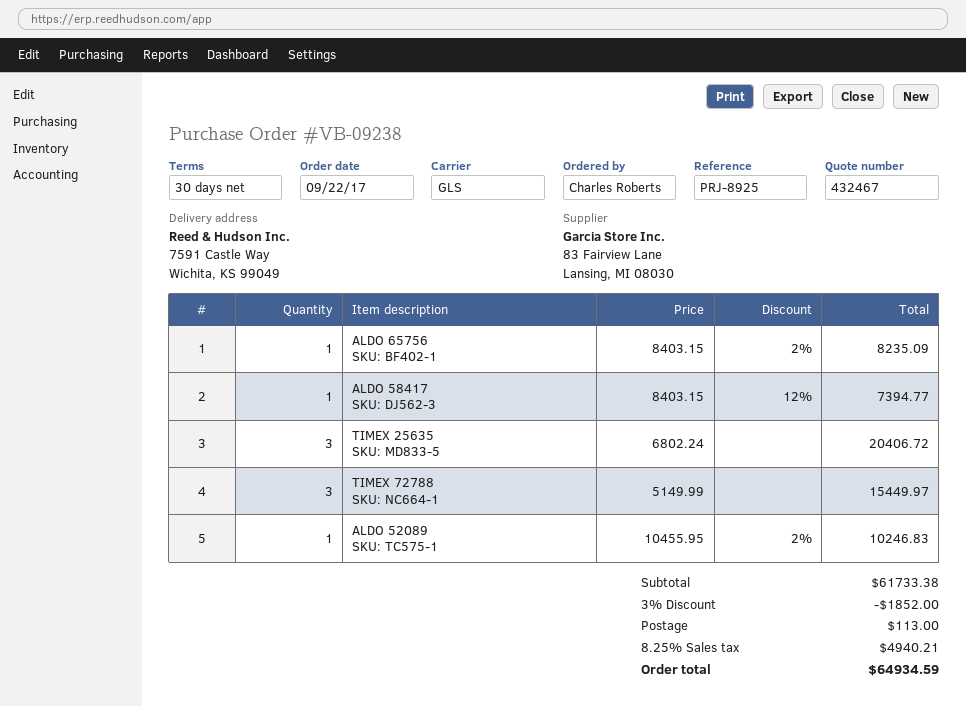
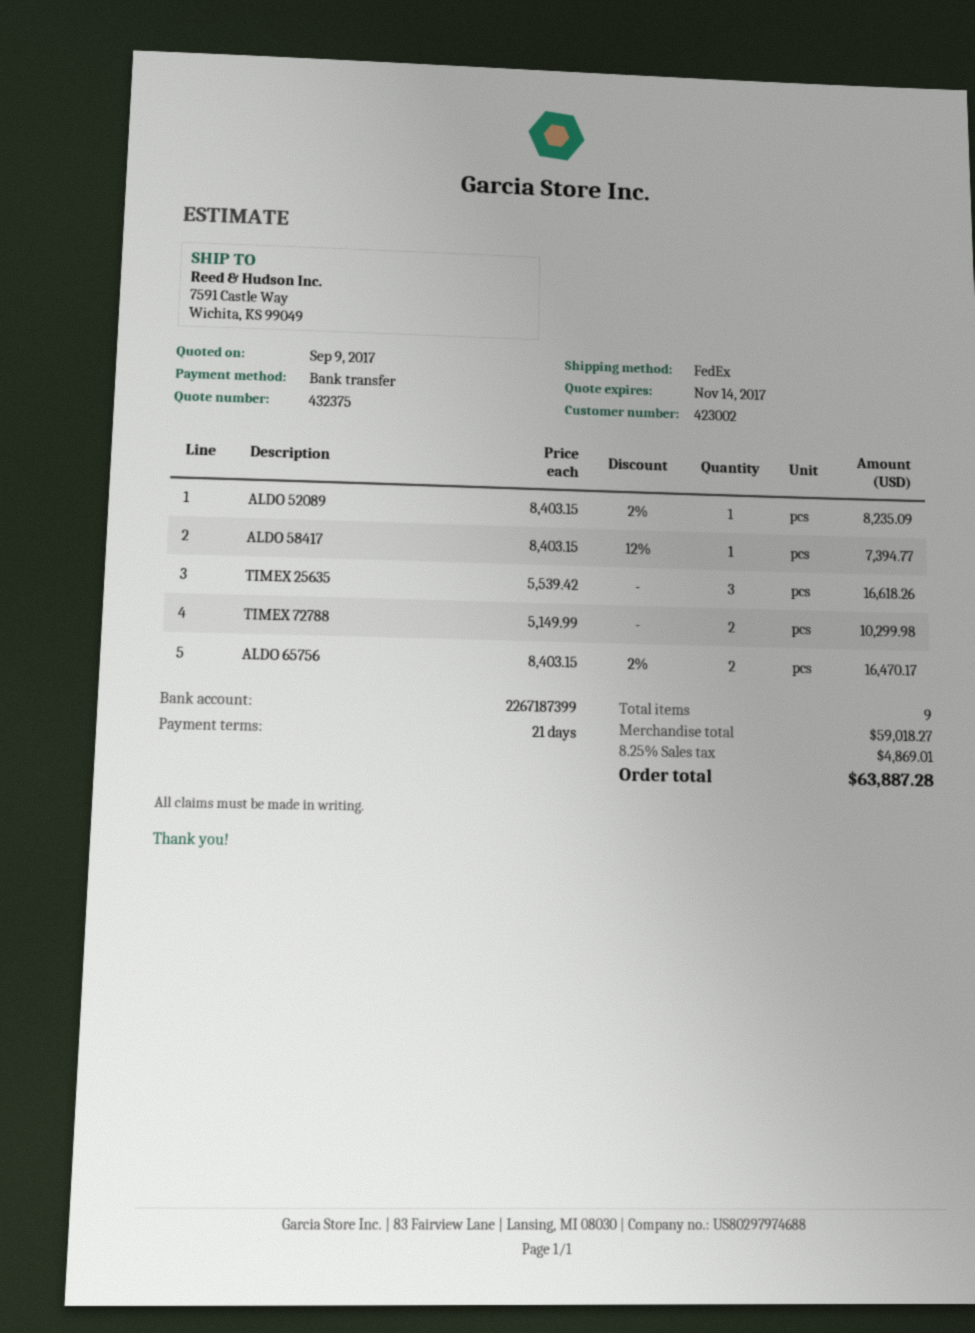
quote number: 432467 -> 432375
payment terms: 30 days -> 21 days
shipping method: GLS -> FedEx
ALDO 65756: 1 x 8403.15 - 2% = 8235.09 -> 2 x 8403.15 - 2% = 16470.17
TIMEX 25635: 3 x 6802.24 = 20406.72 -> 3 x 5539.42 = 16618.26
TIMEX 72788: 3 x 5149.99 = 15449.97 -> 2 x 5149.99 = 10299.98
ALDO 52089: 1 x 10455.95 - 2% = 10246.83 -> 1 x 8403.15 - 2% = 8235.09
subtotal: 61733.38 -> 59018.27
discount: 3% = 1852.00 -> none
shipping: 113.00 -> none
tax: 8.25% = 4940.21 -> 8.25% = 4869.01
total: 64934.59 -> 63887.28

